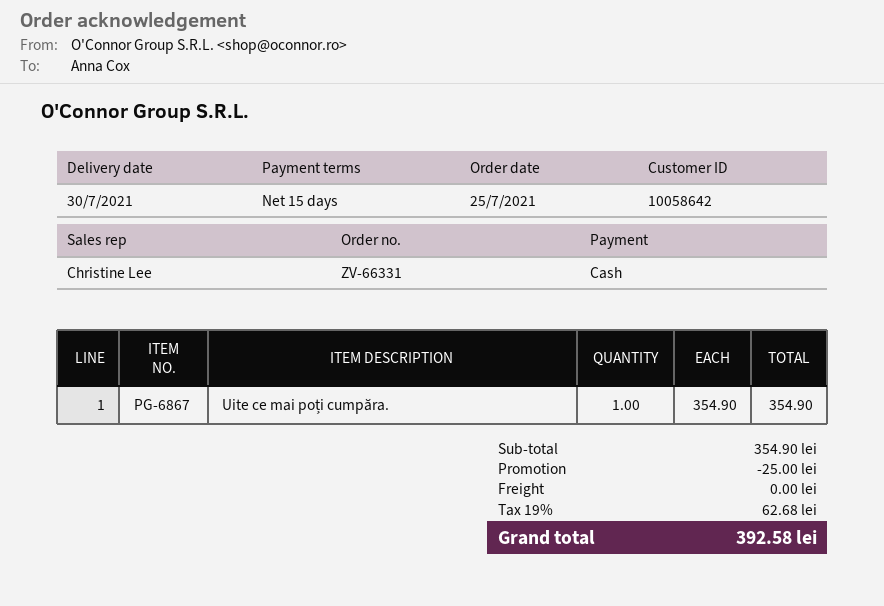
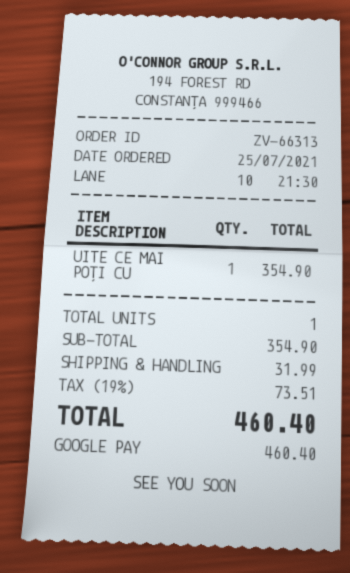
order number: ZV-66331 -> ZV-66313
payment method: cash -> Google Pay
discount: 25.00 -> none
shipping: 0.00 -> 31.99
tax: 19% = 62.68 -> 19% = 73.51
total: 392.58 -> 460.40

